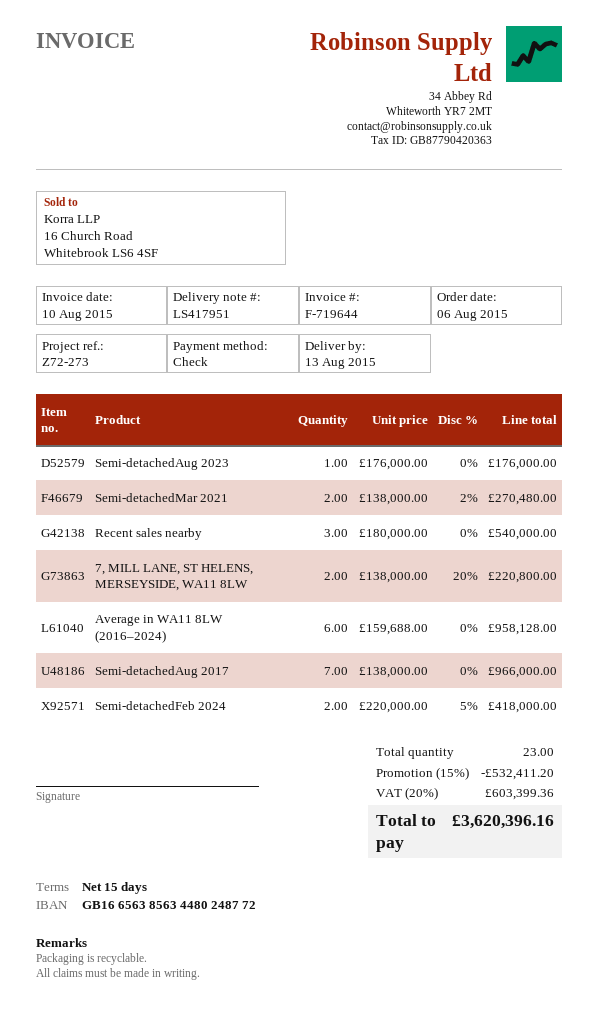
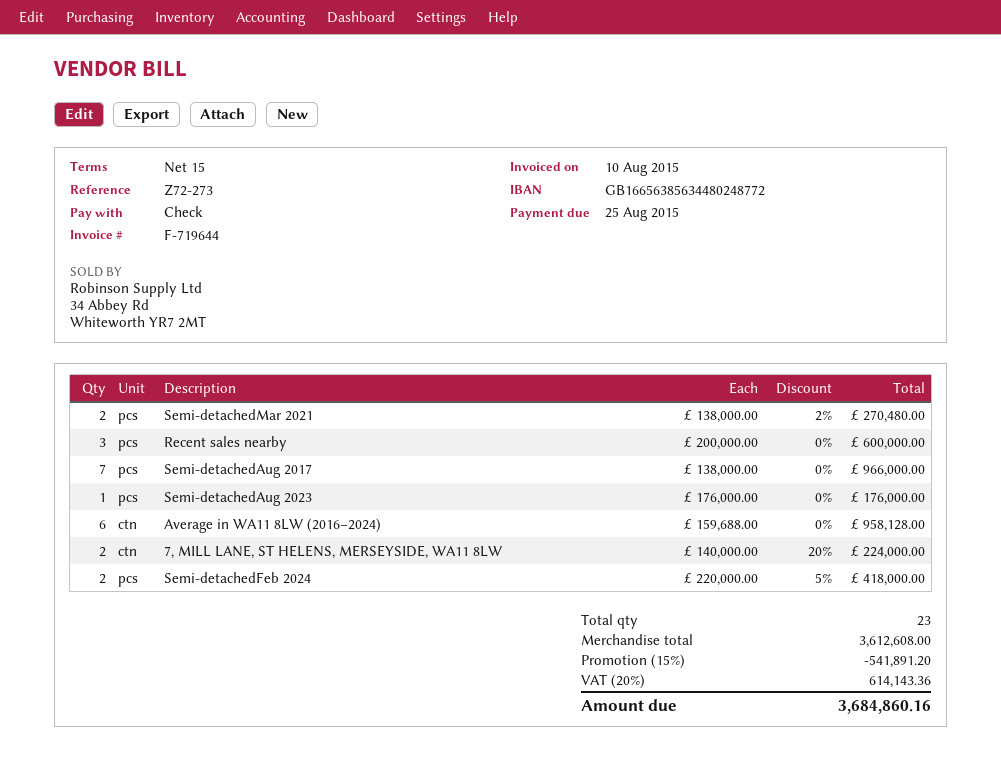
Recent sales nearby: 3 x 180000.00 = 540000.00 -> 3 x 200000.00 = 600000.00
7, MILL LANE, ST HELENS, MERSEYSIDE, WA11 8LW: 2 x 138000.00 - 20% = 220800.00 -> 2 x 140000.00 - 20% = 224000.00
discount: 15% = 532411.20 -> 15% = 541891.20
tax: 20% = 603399.36 -> 20% = 614143.36
total: 3620396.16 -> 3684860.16

